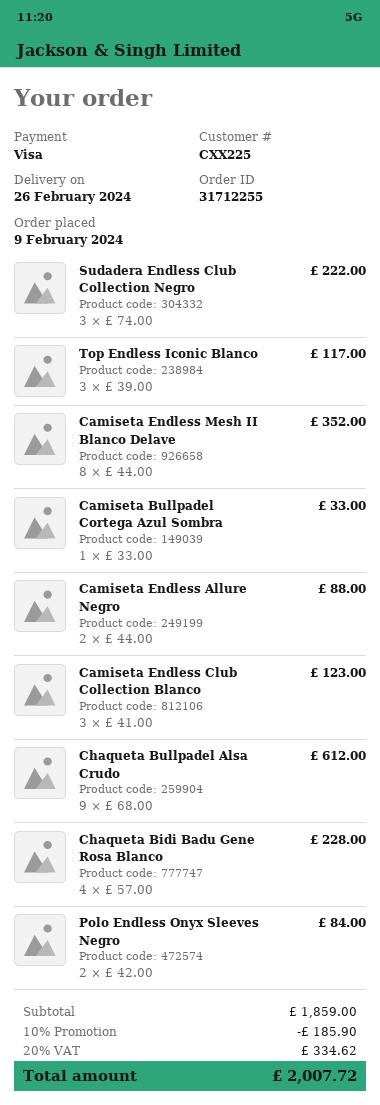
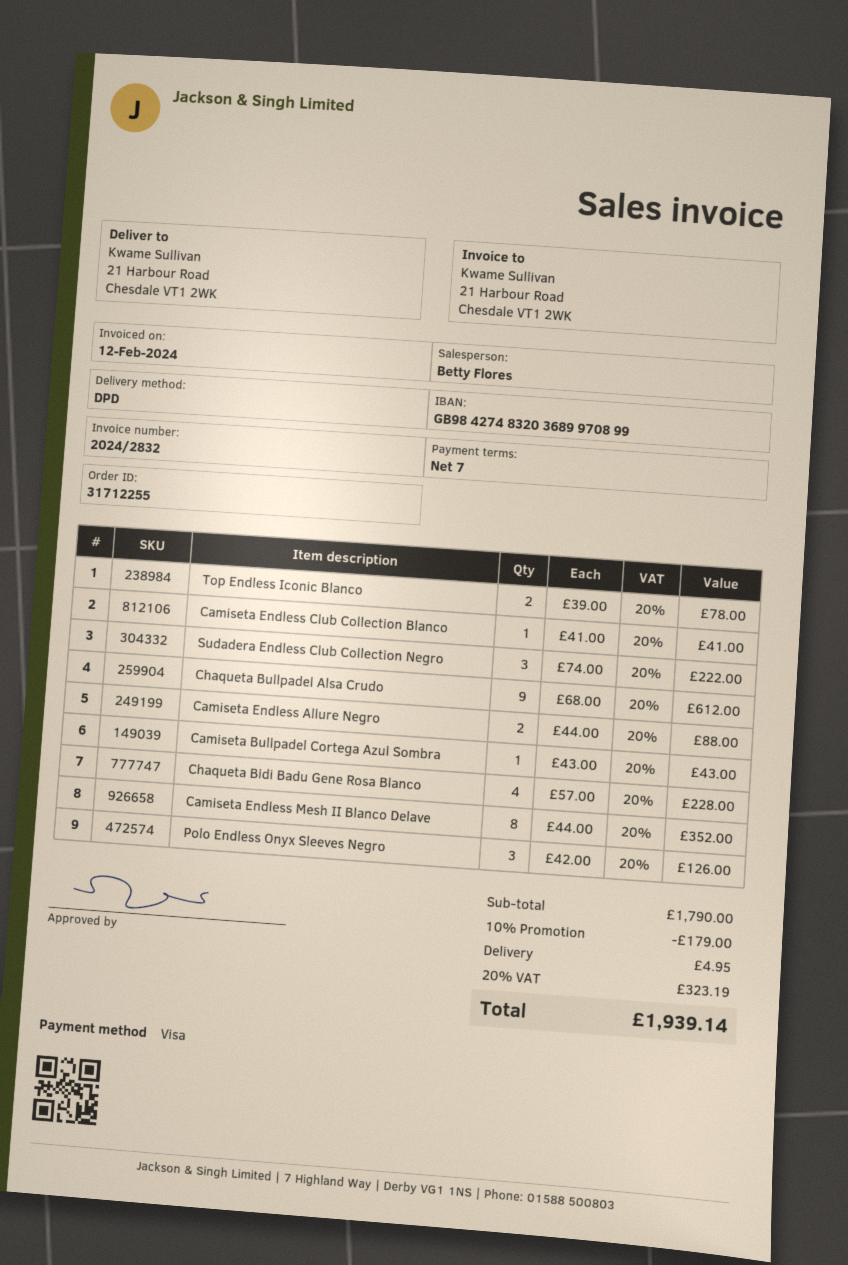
Top Endless Iconic Blanco: 3 x 39.00 = 117.00 -> 2 x 39.00 = 78.00
Camiseta Bullpadel Cortega Azul Sombra: 1 x 33.00 = 33.00 -> 1 x 43.00 = 43.00
Camiseta Endless Club Collection Blanco: 3 x 41.00 = 123.00 -> 1 x 41.00 = 41.00
Polo Endless Onyx Sleeves Negro: 2 x 42.00 = 84.00 -> 3 x 42.00 = 126.00
subtotal: 1859.00 -> 1790.00
discount: 10% = 185.90 -> 10% = 179.00
shipping: none -> 4.95
tax: 20% = 334.62 -> 20% = 323.19
total: 2007.72 -> 1939.14

